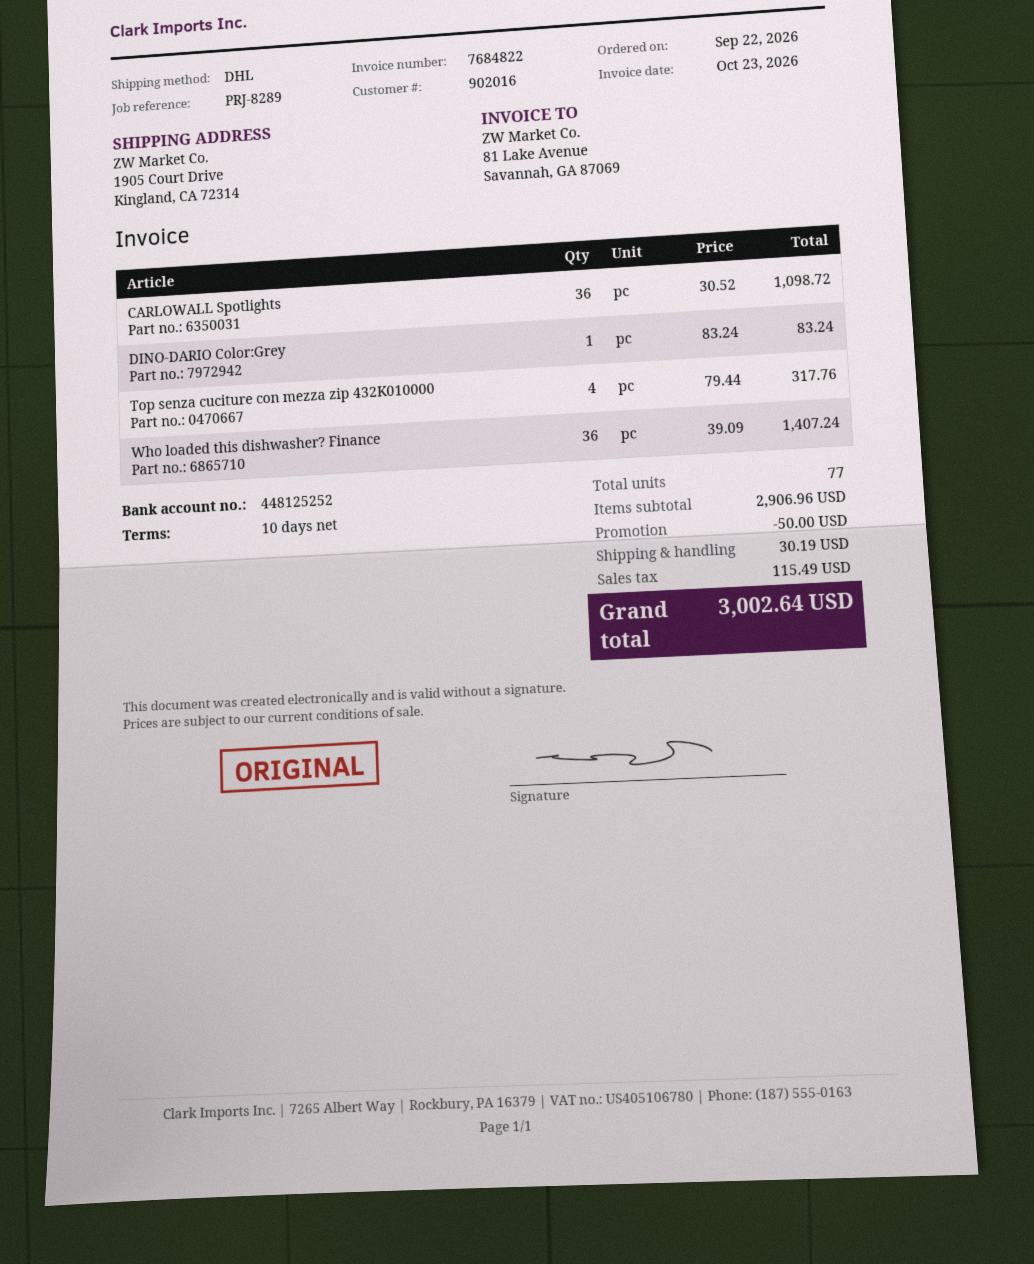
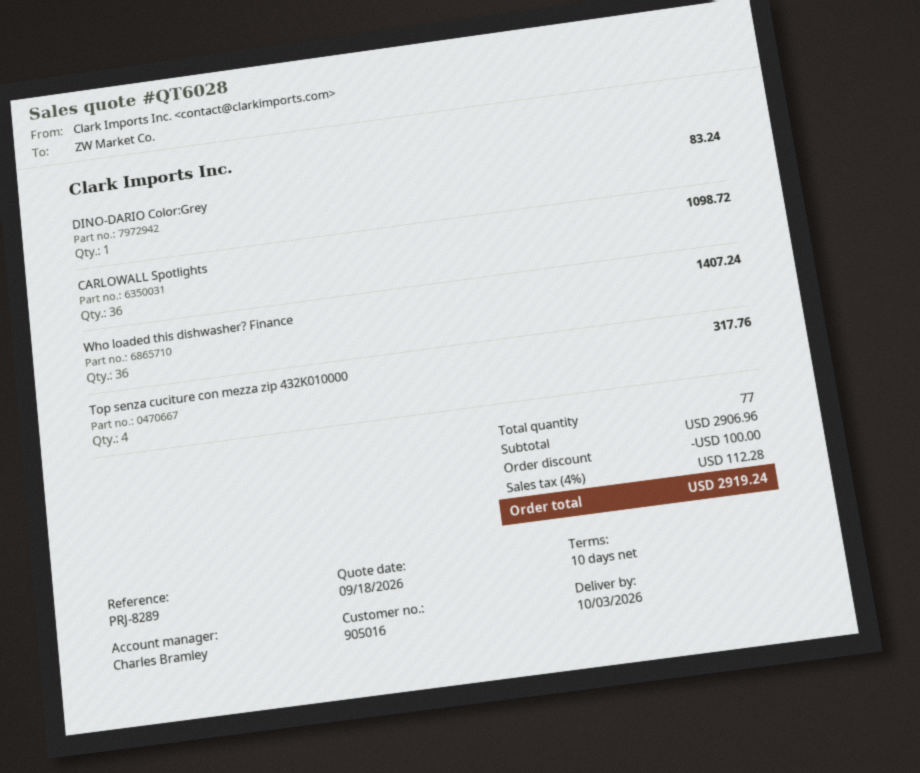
customer number: 902016 -> 905016
discount: 50.00 -> 100.00
shipping: 30.19 -> none
tax: 115.49 -> 112.28
total: 3002.64 -> 2919.24

